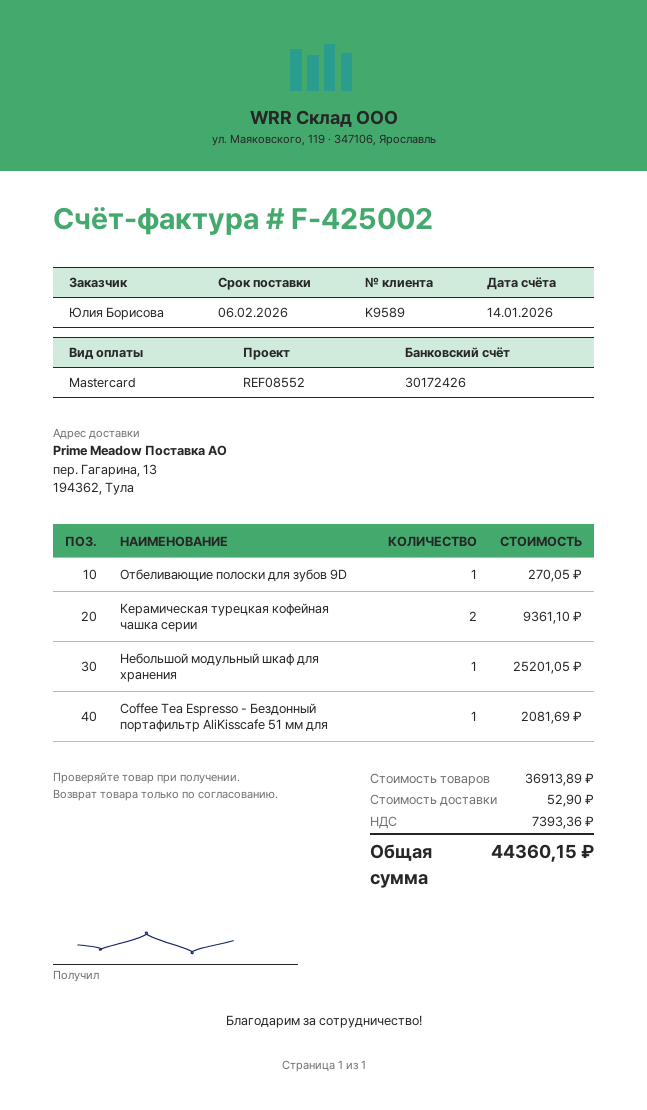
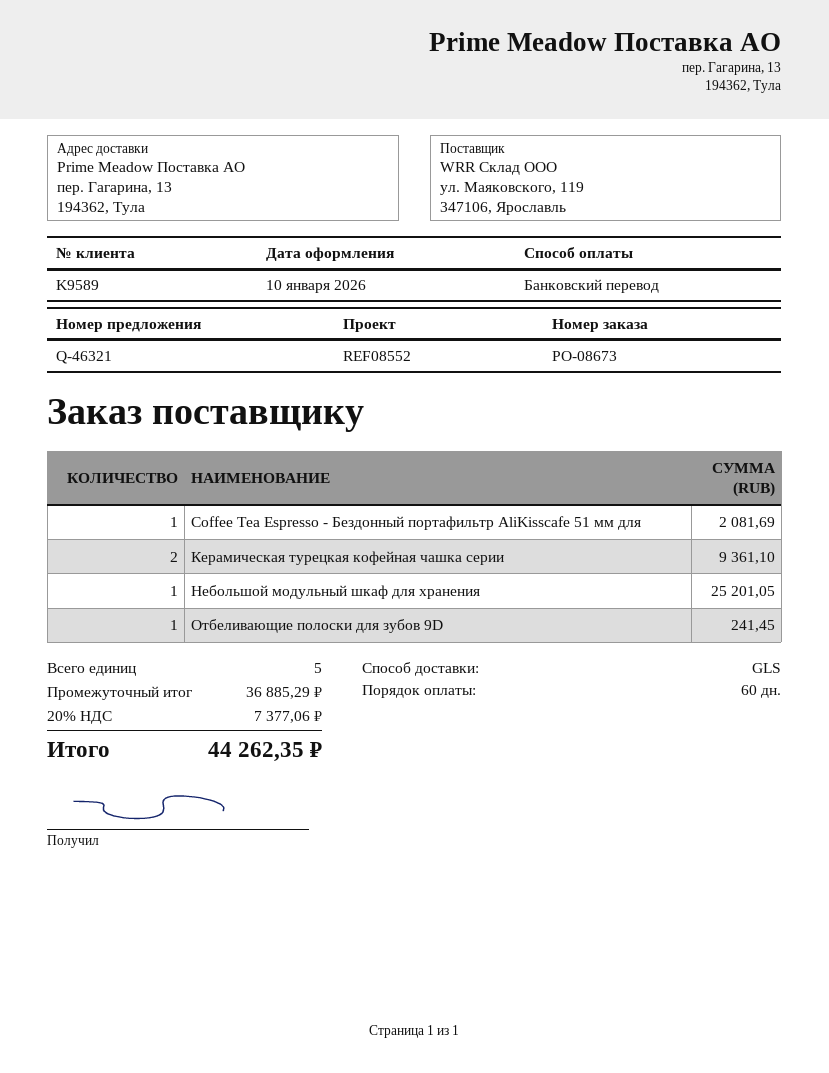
payment method: Mastercard -> bank transfer
Отбеливающие полоски для зубов 9D: 1 for 270.05 -> 1 for 241.45
subtotal: 36913.89 -> 36885.29
shipping: 52.90 -> none
tax: 7393.36 -> 7377.06
total: 44360.15 -> 44262.35

